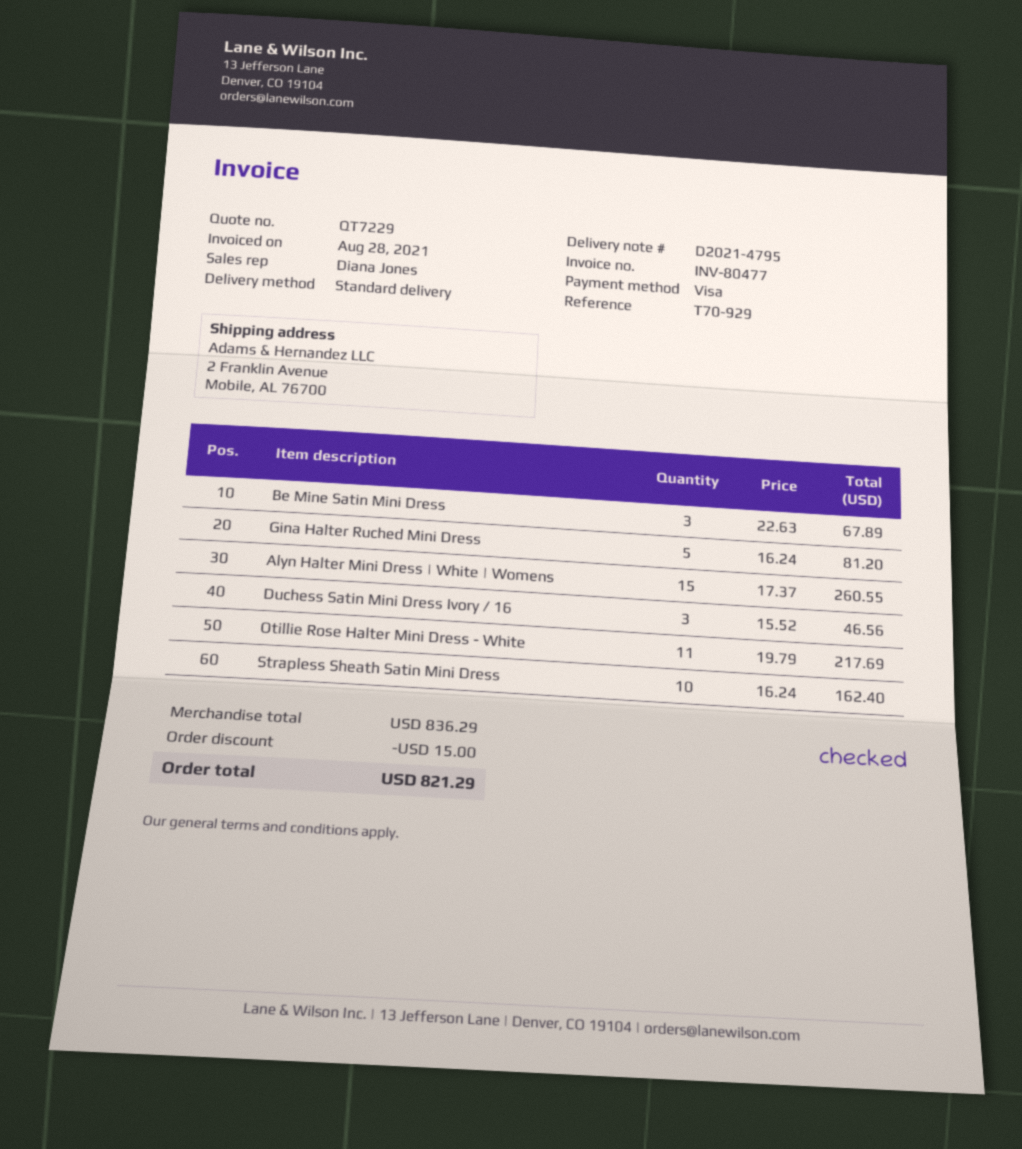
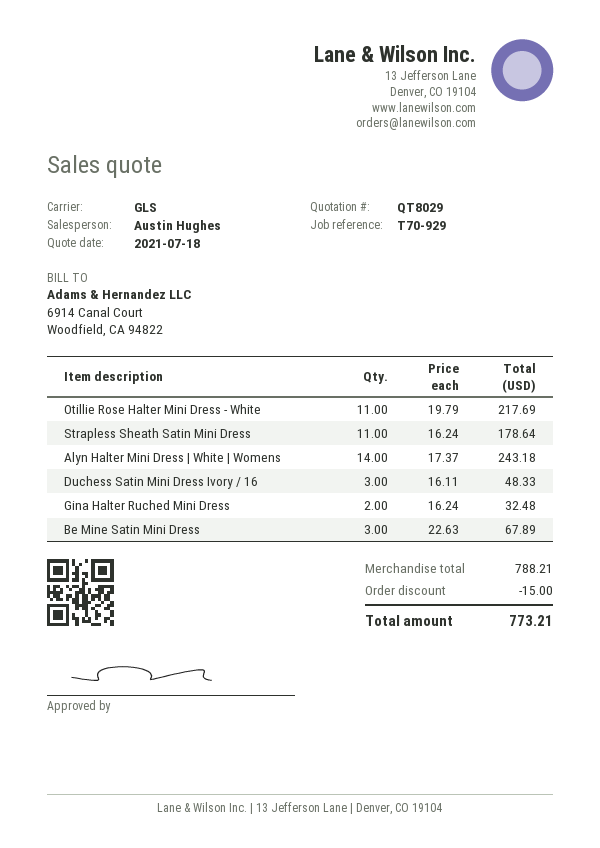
quote number: QT7229 -> QT8029
sales rep: Diana Jones -> Austin Hughes
shipping method: standard -> GLS
Gina Halter Ruched Mini Dress: 5 x 16.24 = 81.20 -> 2 x 16.24 = 32.48
Alyn Halter Mini Dress | White | Womens: 15 x 17.37 = 260.55 -> 14 x 17.37 = 243.18
Duchess Satin Mini Dress Ivory / 16: 3 x 15.52 = 46.56 -> 3 x 16.11 = 48.33
Strapless Sheath Satin Mini Dress: 10 x 16.24 = 162.40 -> 11 x 16.24 = 178.64
subtotal: 836.29 -> 788.21
total: 821.29 -> 773.21

